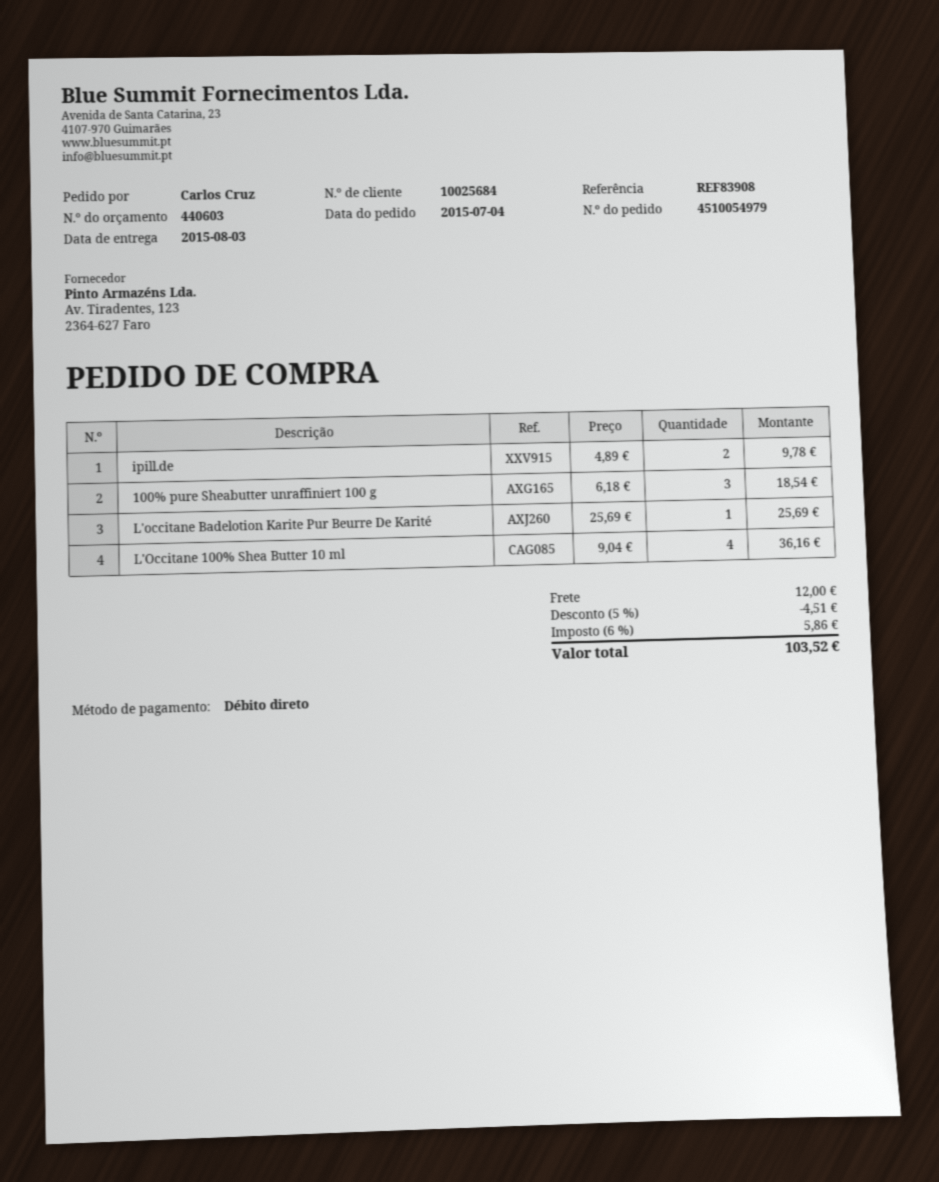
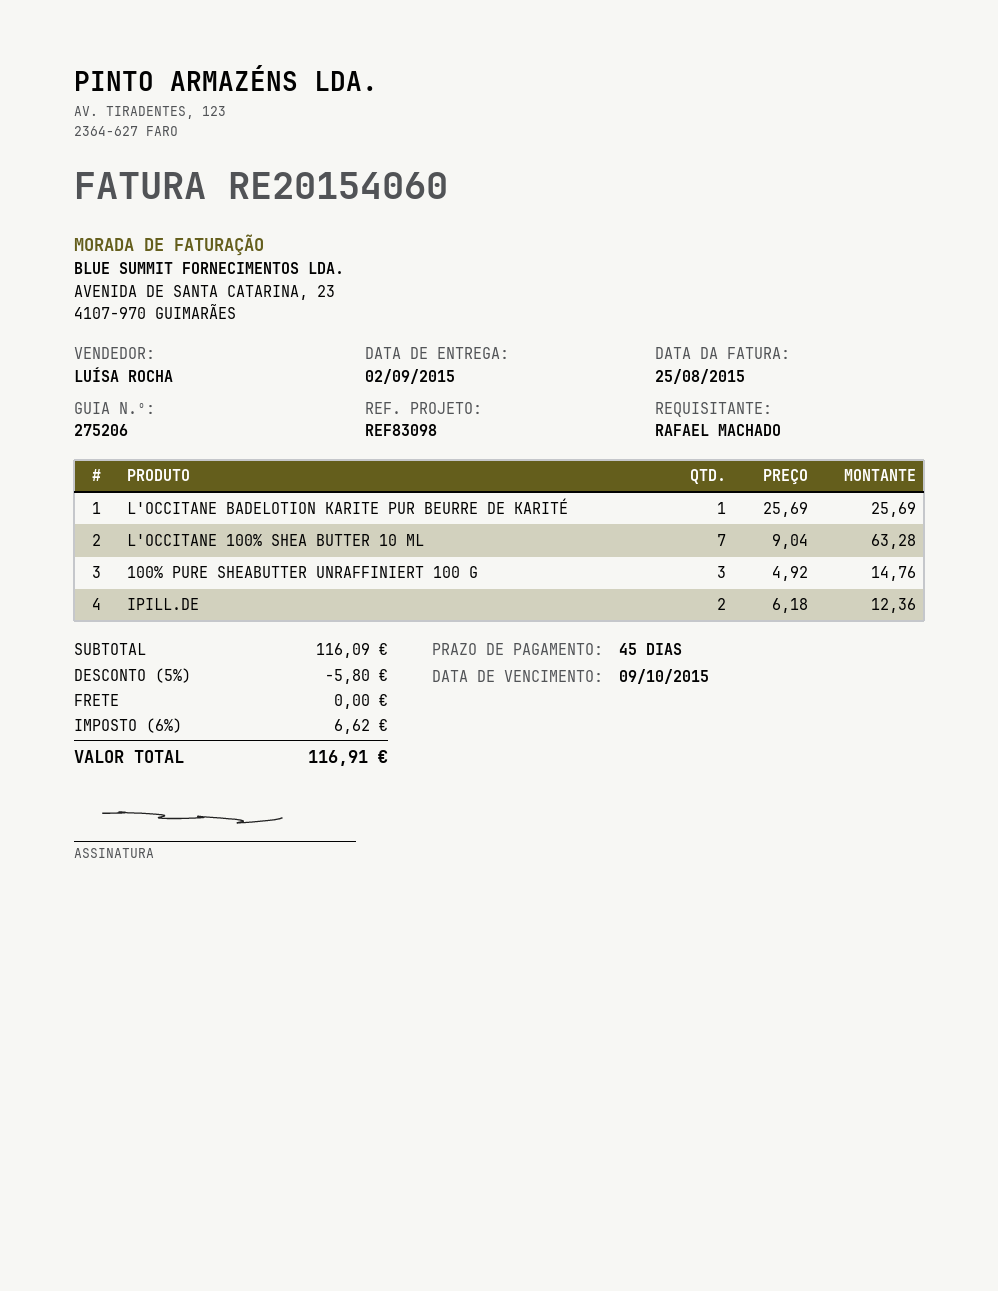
delivery date: 2015-08-03 -> 2015-09-02
reference: REF83908 -> REF83098
ordered by: Carlos Cruz -> RAFAEL MACHADO
ipill.de: 2 x 4.89 = 9.78 -> 2 x 6.18 = 12.36
100% pure Sheabutter unraffiniert 100 g: 3 x 6.18 = 18.54 -> 3 x 4.92 = 14.76
L'Occitane 100% Shea Butter 10 ml: 4 x 9.04 = 36.16 -> 7 x 9.04 = 63.28
discount: 5% = 4.51 -> 5% = 5.80
shipping: 12.00 -> 0.00
tax: 6% = 5.86 -> 6% = 6.62
total: 103.52 -> 116.91

